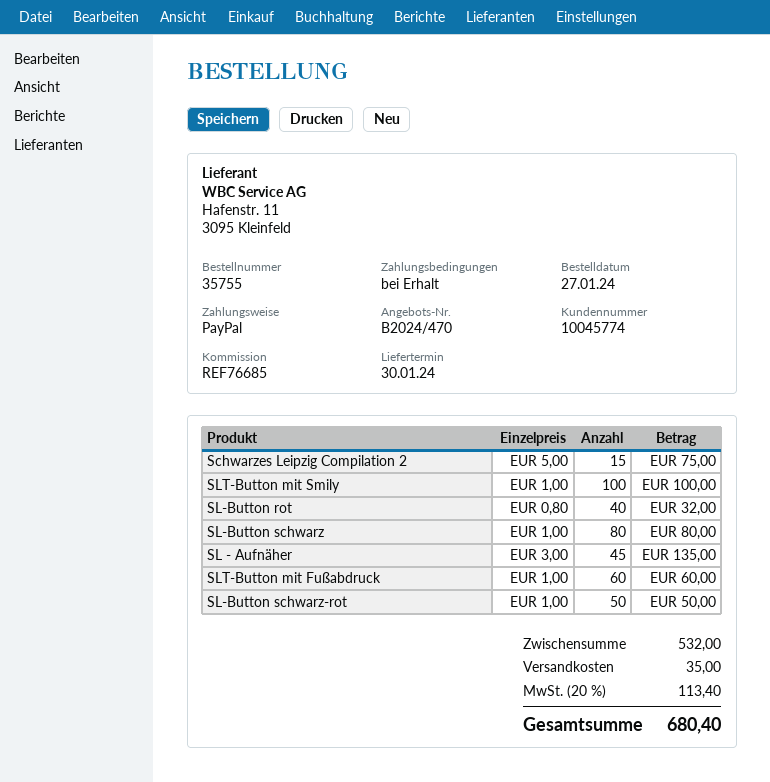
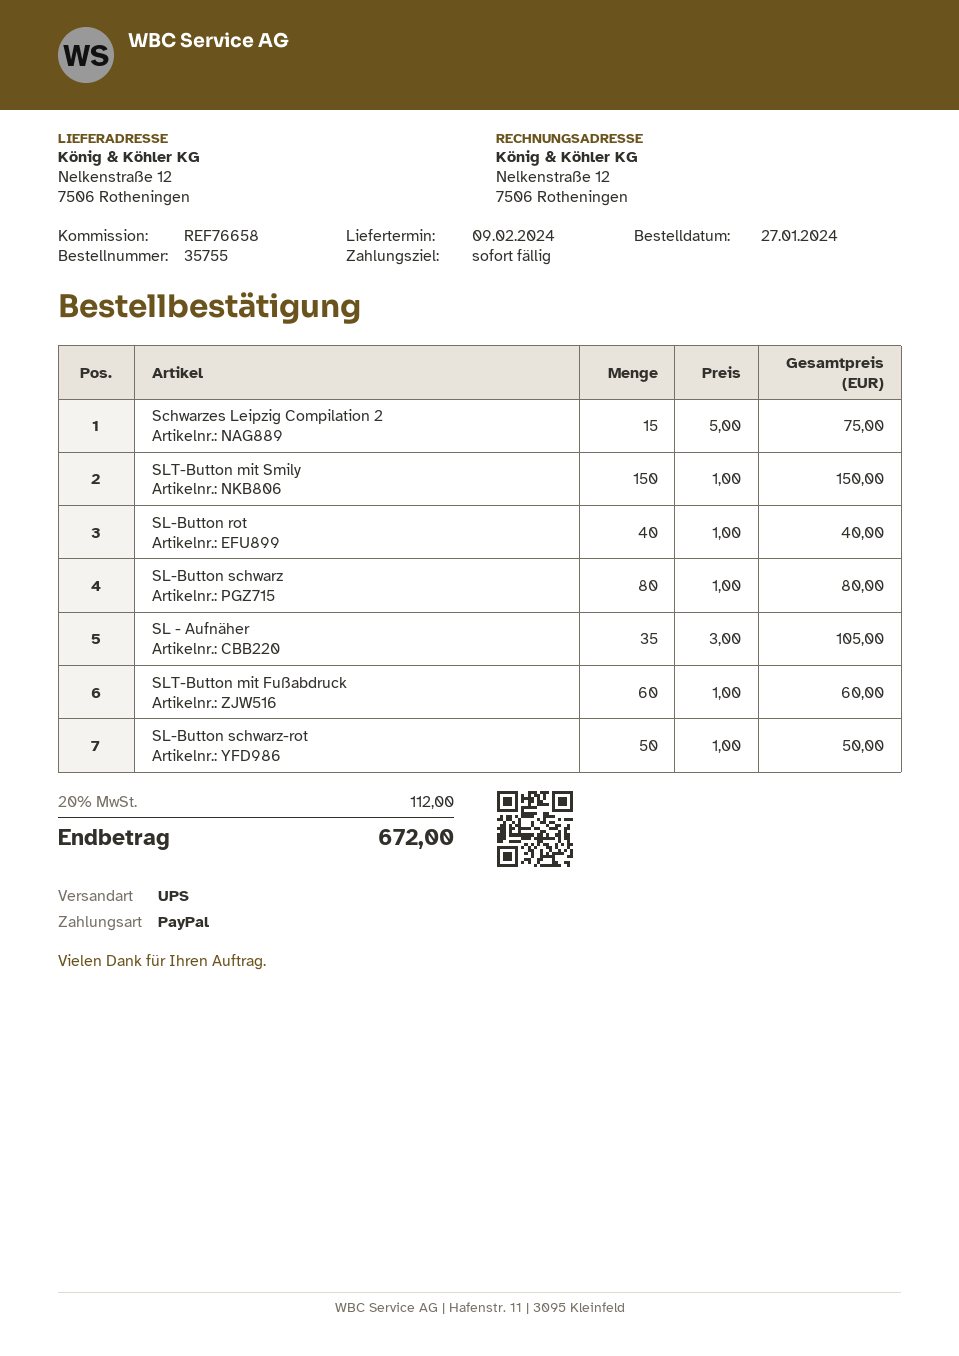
delivery date: 2024-01-30 -> 2024-02-09
reference: REF76685 -> REF76658
SLT-Button mit Smily: 100 x 1.00 = 100.00 -> 150 x 1.00 = 150.00
SL-Button rot: 40 x 0.80 = 32.00 -> 40 x 1.00 = 40.00
SL - Aufnäher: 45 x 3.00 = 135.00 -> 35 x 3.00 = 105.00
shipping: 35.00 -> none
tax: 20% = 113.40 -> 20% = 112.00
total: 680.40 -> 672.00

